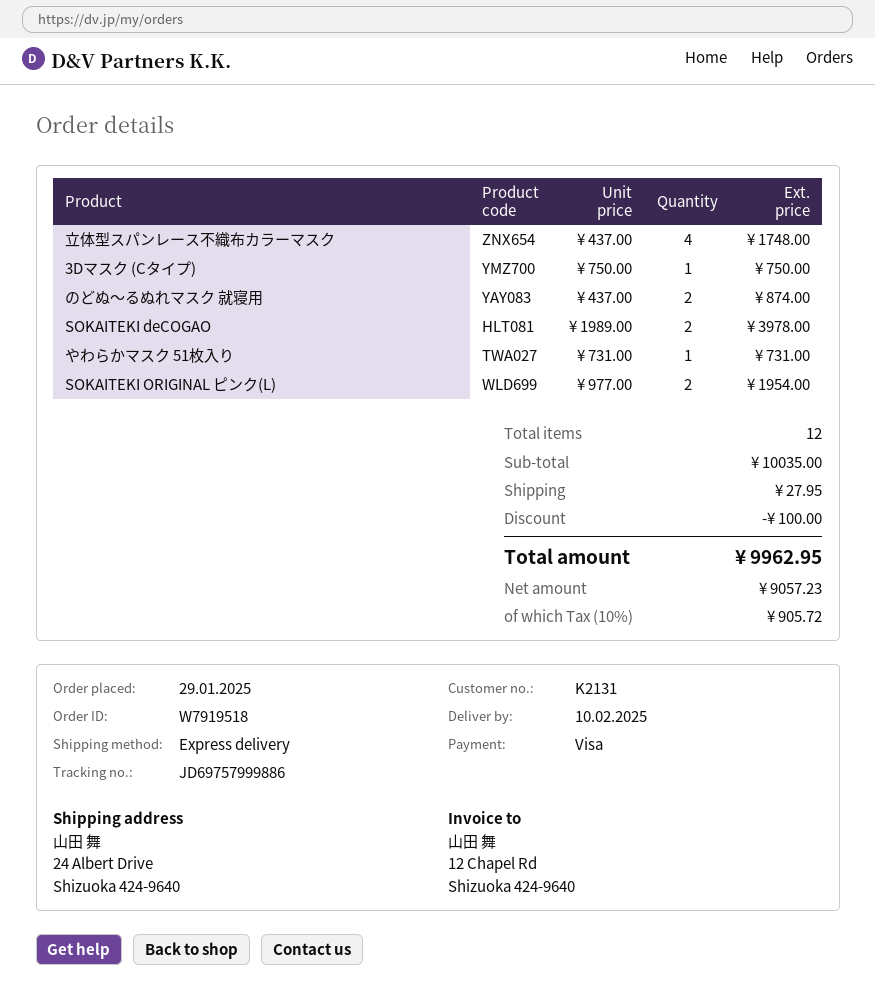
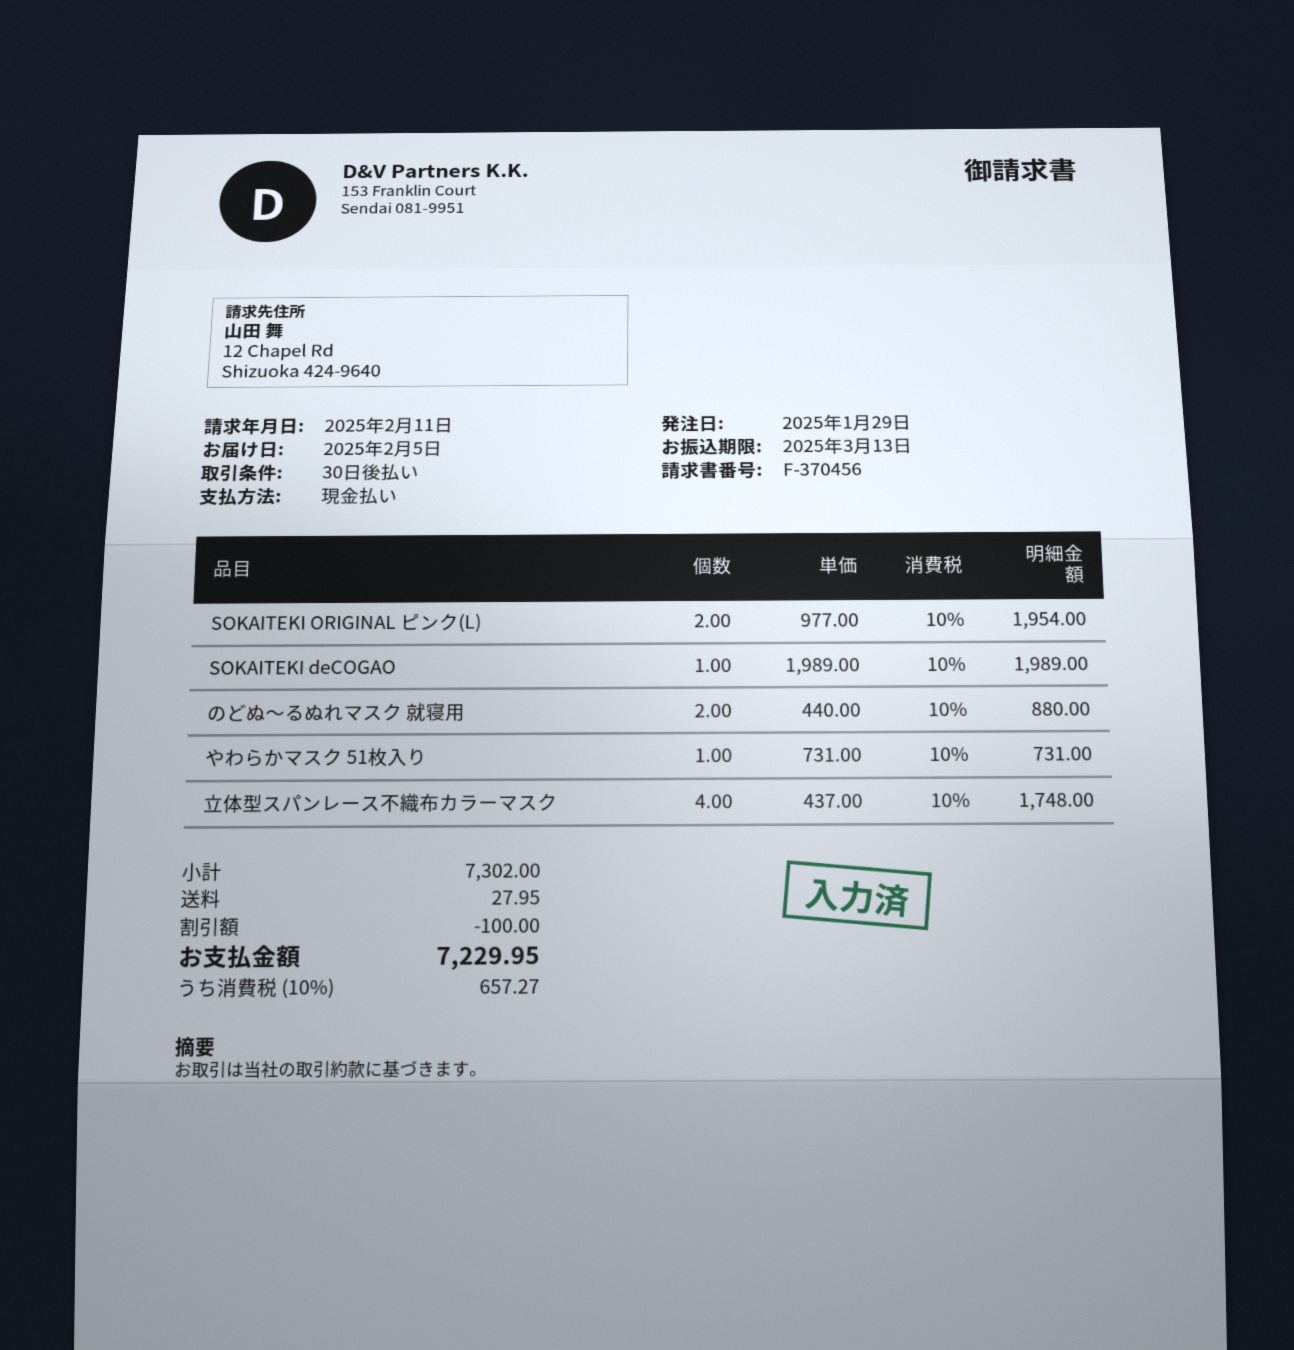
delivery date: 2025-02-10 -> 2025-02-05
payment method: Visa -> cash
3Dマスク (Cタイプ): 1 x 750.00 = 750.00 -> none
のどぬ〜るぬれマスク 就寝用: 2 x 437.00 = 874.00 -> 2 x 440.00 = 880.00
SOKAITEKI deCOGAO: 2 x 1989.00 = 3978.00 -> 1 x 1989.00 = 1989.00
subtotal: 10035.00 -> 7302.00
tax: 10% = 905.72 -> 10% = 657.27
total: 9962.95 -> 7229.95

